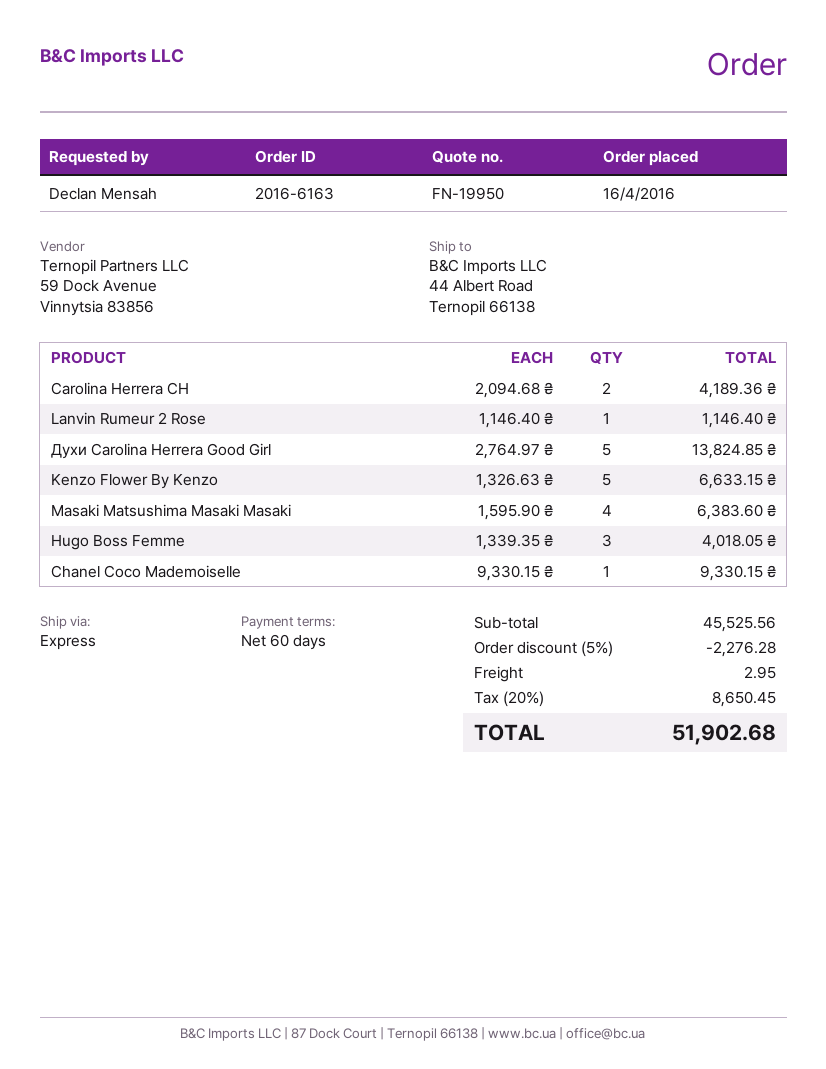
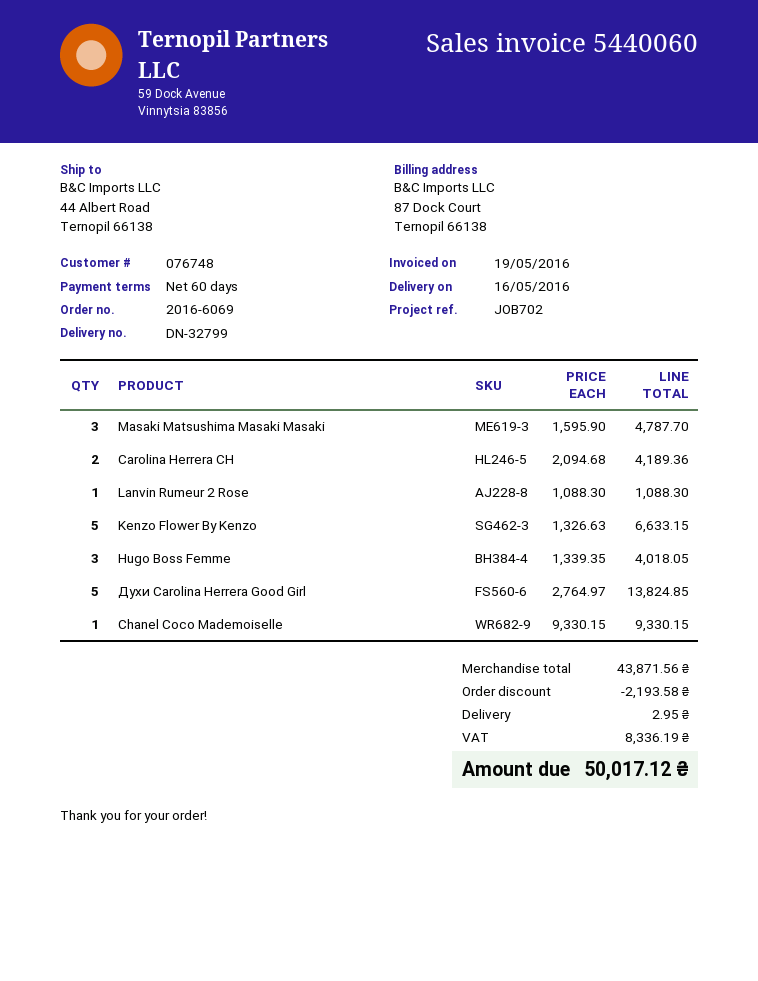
order number: 2016-6163 -> 2016-6069
Lanvin Rumeur 2 Rose: 1 x 1146.40 = 1146.40 -> 1 x 1088.30 = 1088.30
Masaki Matsushima Masaki Masaki: 4 x 1595.90 = 6383.60 -> 3 x 1595.90 = 4787.70
subtotal: 45525.56 -> 43871.56
discount: 2276.28 -> 2193.58
tax: 8650.45 -> 8336.19
total: 51902.68 -> 50017.12

